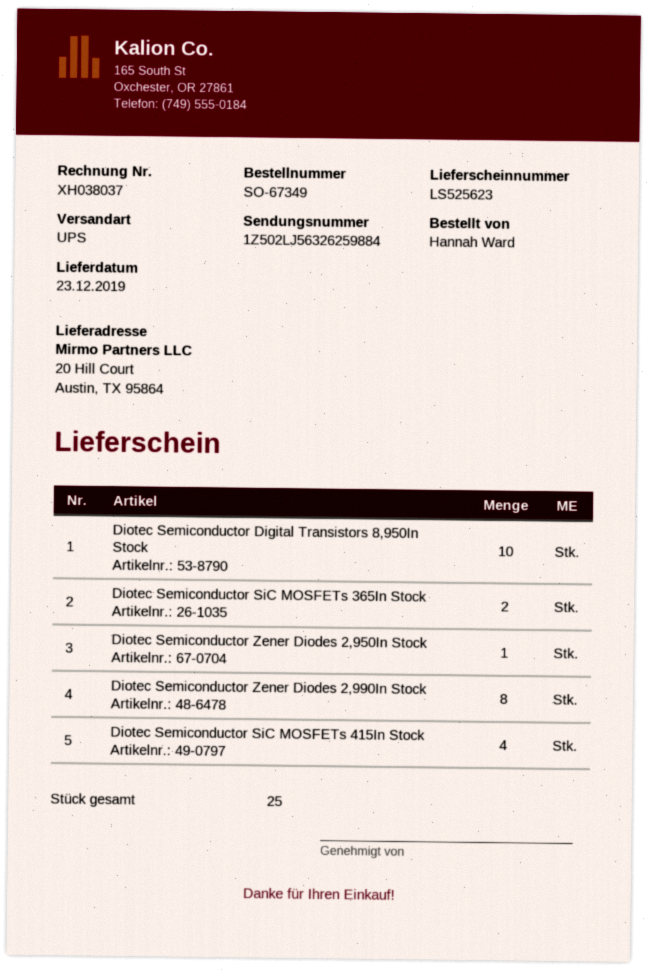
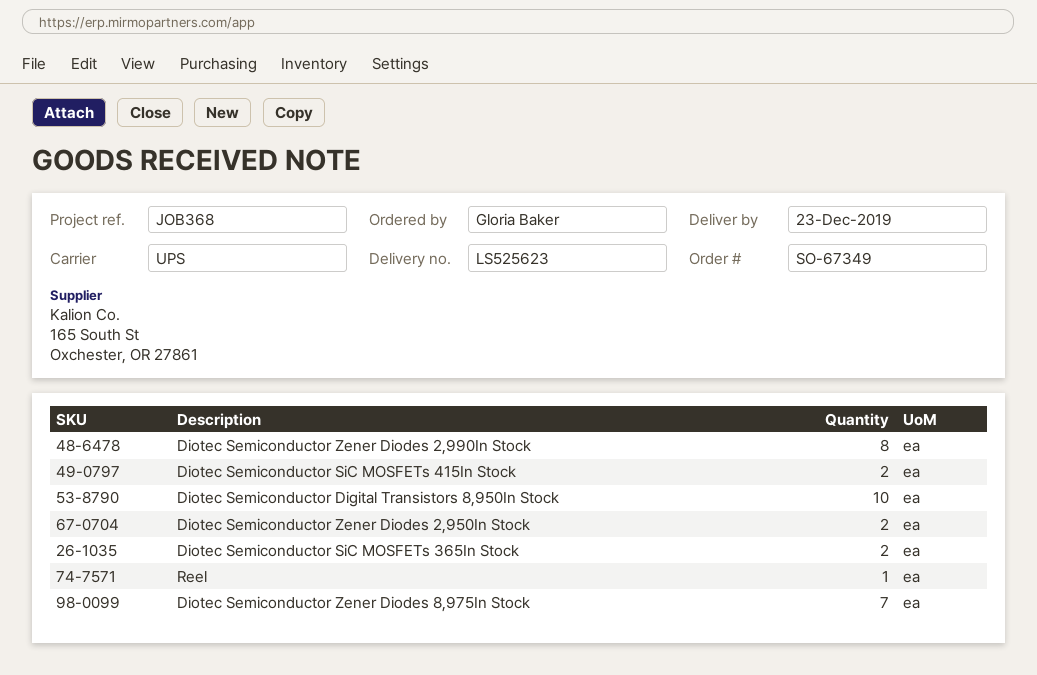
ordered by: Hannah Ward -> Gloria Baker
Diotec Semiconductor Zener Diodes 2,950In Stock: 1 -> 2
Diotec Semiconductor SiC MOSFETs 415In Stock: 4 -> 2
Reel: none -> 1
Diotec Semiconductor Zener Diodes 8,975In Stock: none -> 7

